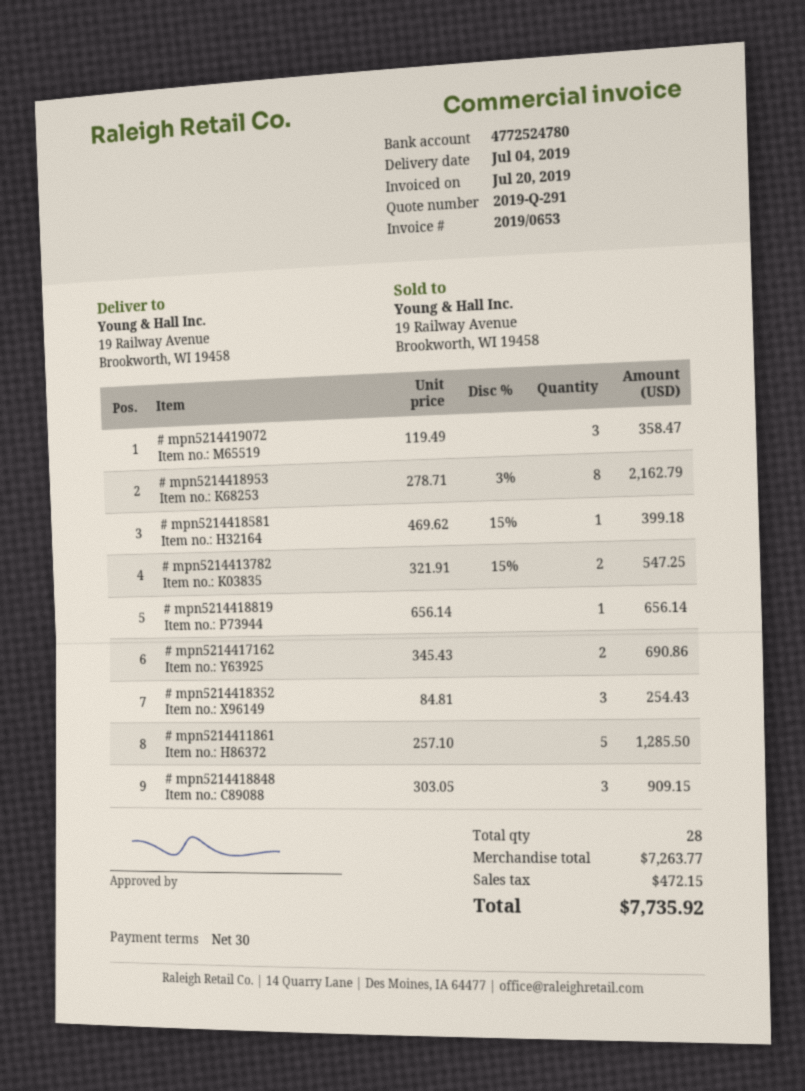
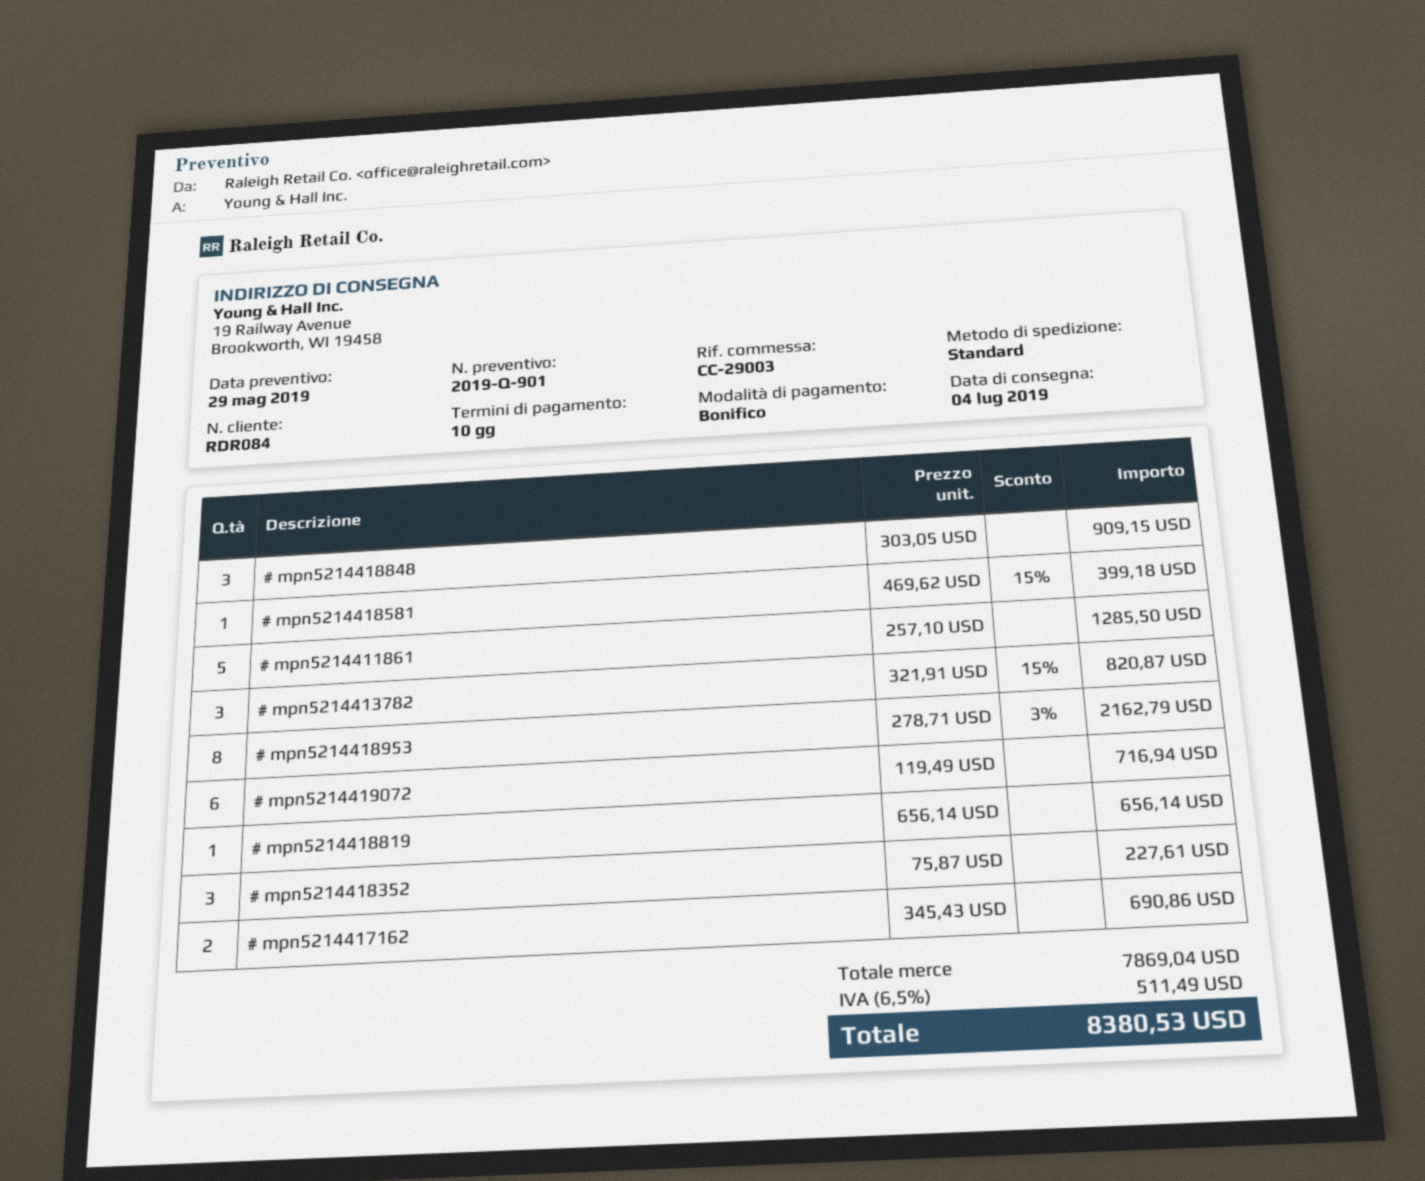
quote number: 2019-Q-291 -> 2019-Q-901
payment terms: 30 days -> 10 days
# mpn5214419072: 3 x 119.49 = 358.47 -> 6 x 119.49 = 716.94
# mpn5214413782: 2 x 321.91 - 15% = 547.25 -> 3 x 321.91 - 15% = 820.87
# mpn5214418352: 3 x 84.81 = 254.43 -> 3 x 75.87 = 227.61
subtotal: 7263.77 -> 7869.04
tax: 472.15 -> 511.49
total: 7735.92 -> 8380.53

